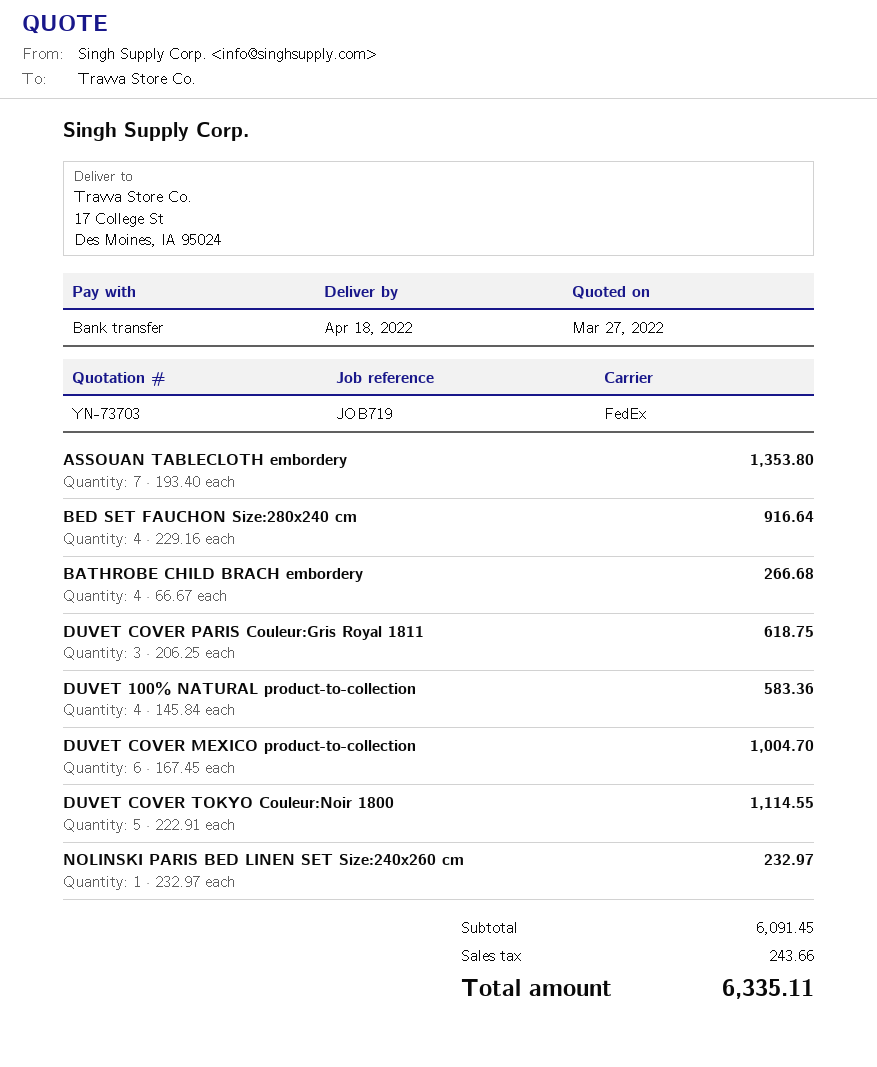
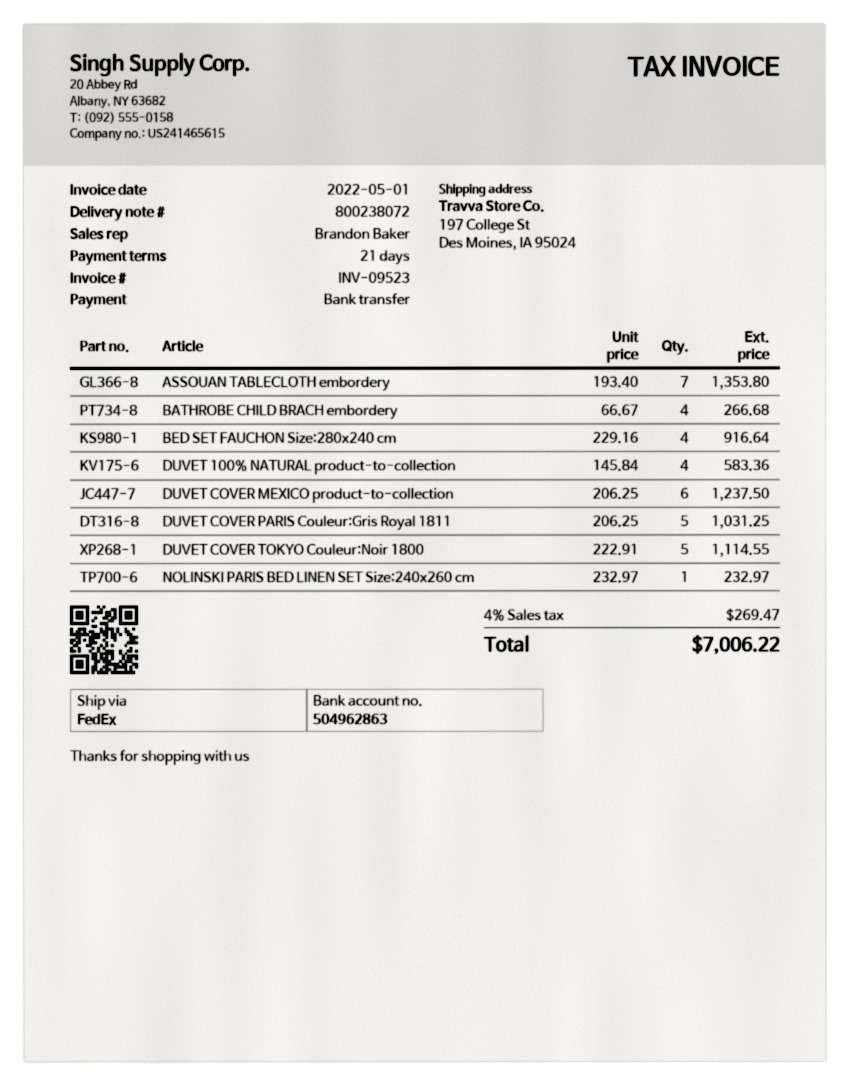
ship to: 17 College St, Des Moines, IA 95024 -> 197 College St, Des Moines, IA 95024
DUVET COVER PARIS Couleur:Gris Royal 1811: 3 x 206.25 = 618.75 -> 5 x 206.25 = 1031.25
DUVET COVER MEXICO product-to-collection: 6 x 167.45 = 1004.70 -> 6 x 206.25 = 1237.50
tax: 243.66 -> 269.47
total: 6335.11 -> 7006.22

